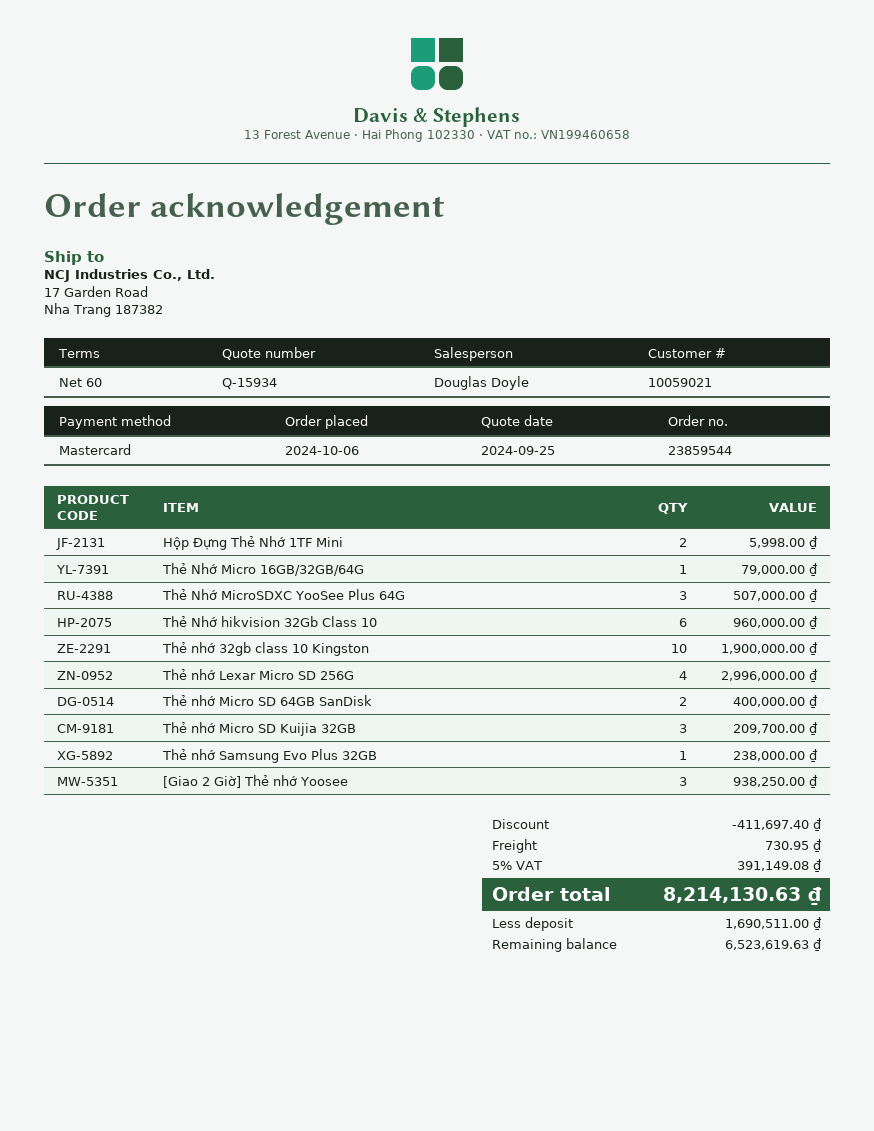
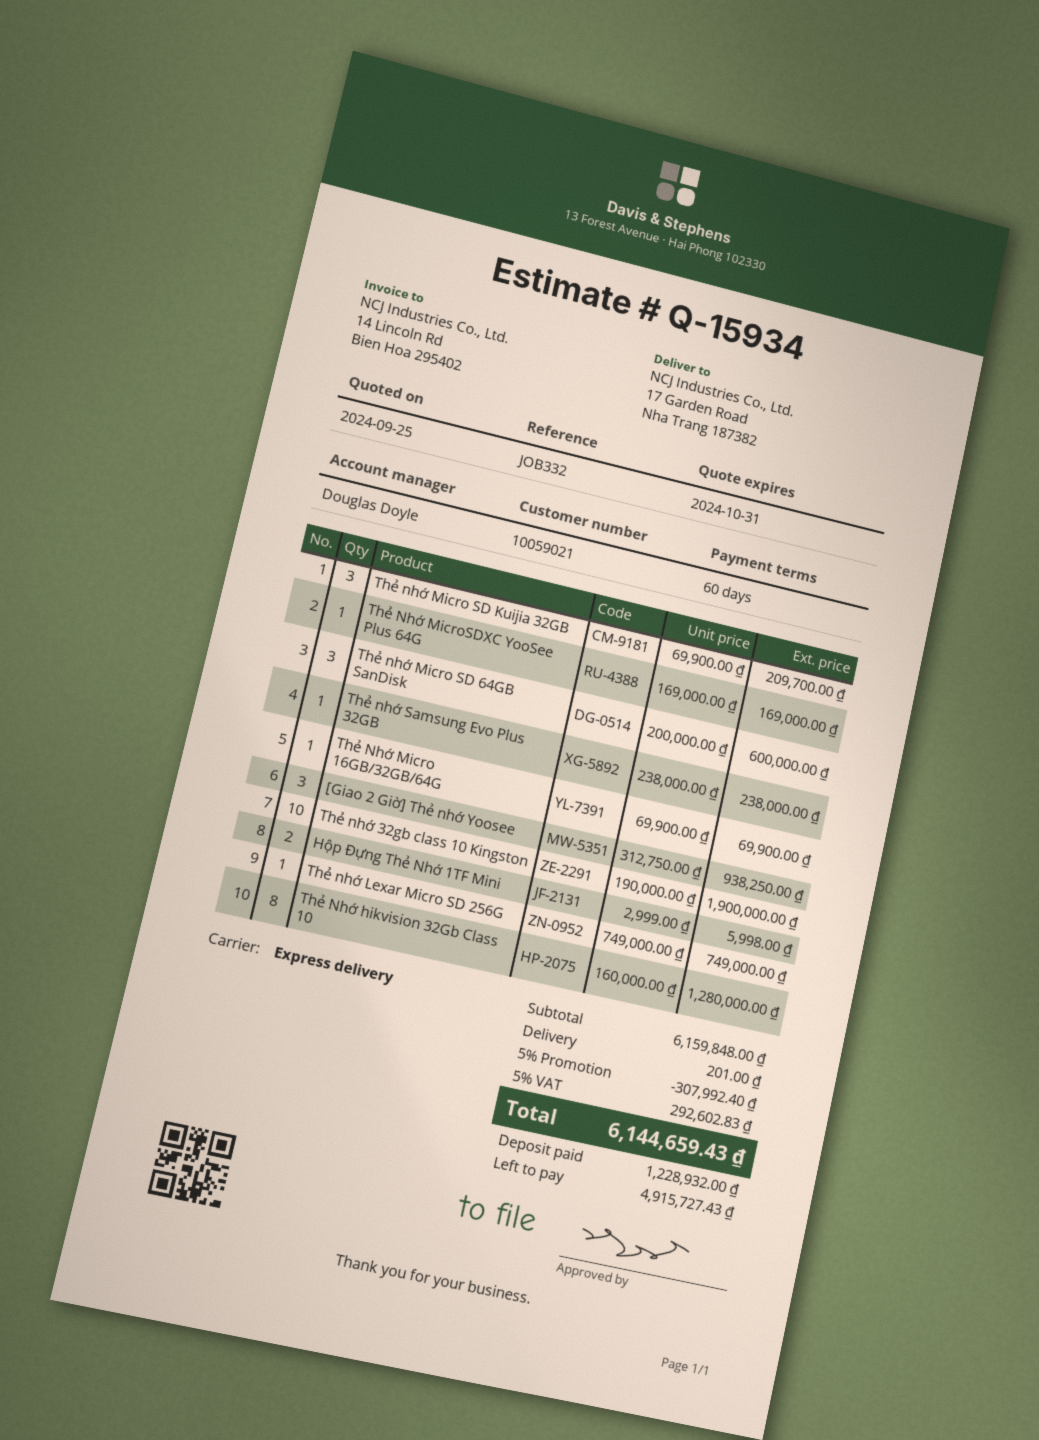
Thẻ Nhớ Micro 16GB/32GB/64G: 1 for 79000.00 -> 1 for 69900.00
Thẻ Nhớ MicroSDXC YooSee Plus 64G: 3 for 507000.00 -> 1 for 169000.00
Thẻ Nhớ hikvision 32Gb Class 10: 6 for 960000.00 -> 8 for 1280000.00
Thẻ nhớ Lexar Micro SD 256G: 4 for 2996000.00 -> 1 for 749000.00
Thẻ nhớ Micro SD 64GB SanDisk: 2 for 400000.00 -> 3 for 600000.00
discount: 411697.40 -> 307992.40
shipping: 730.95 -> 201.00
tax: 5% = 391149.08 -> 5% = 292602.83
total: 8214130.63 -> 6144659.43
deposit: 1690511.00 -> 1228932.00
balance: 6523619.63 -> 4915727.43

